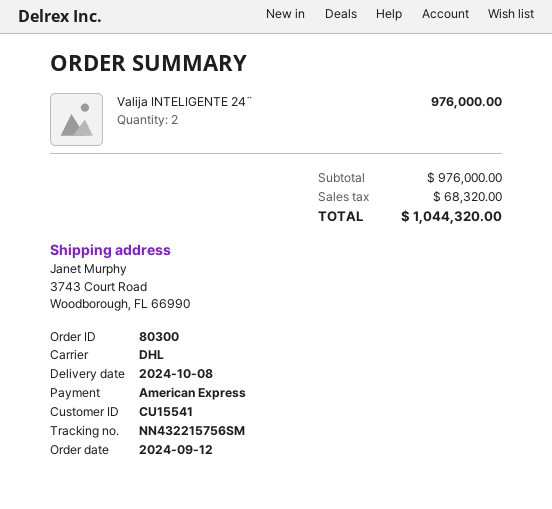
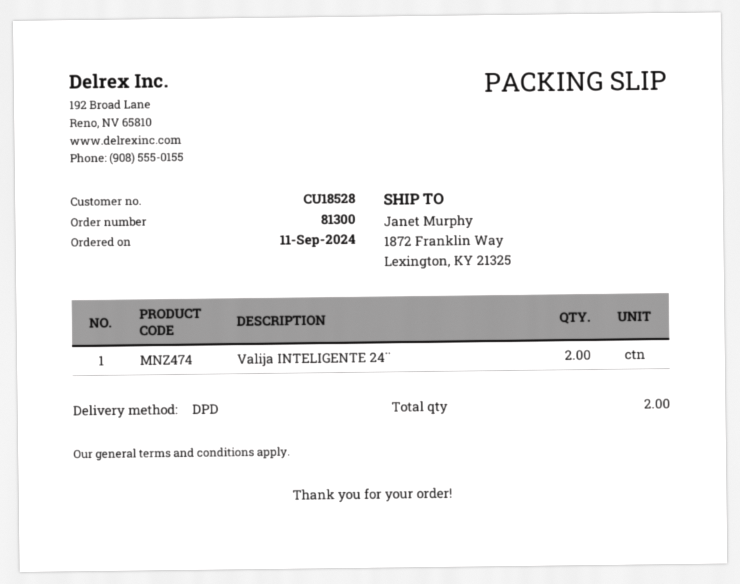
order number: 80300 -> 81300
order date: 2024-09-12 -> 2024-09-11
customer number: CU15541 -> CU18528
shipping method: DHL -> DPD
ship to: 3743 Court Road, Woodborough, FL 66990 -> 1872 Franklin Way, Lexington, KY 21325

